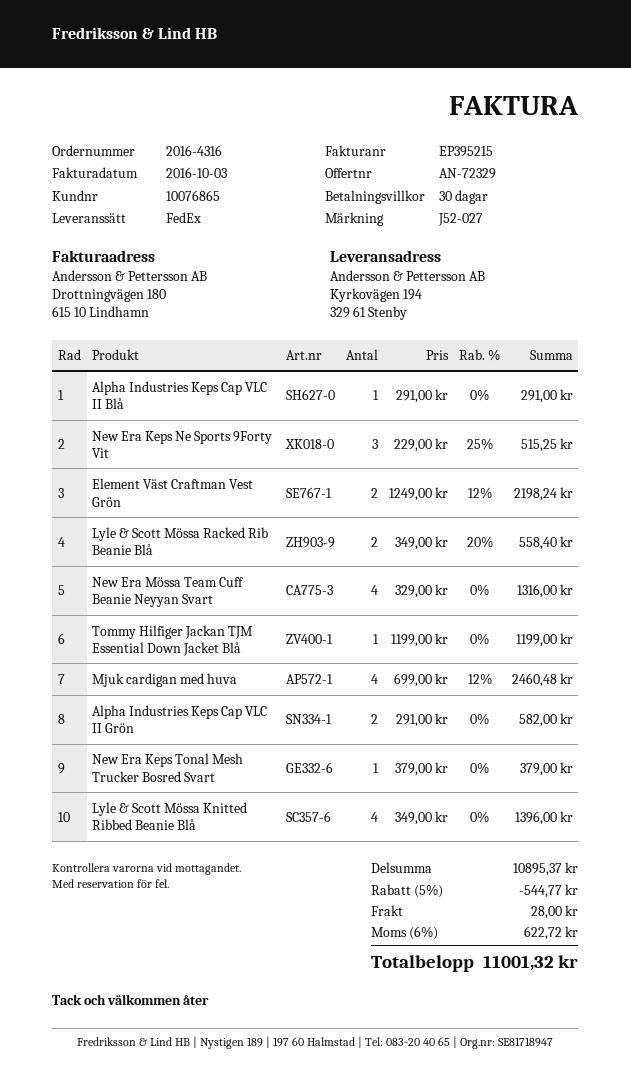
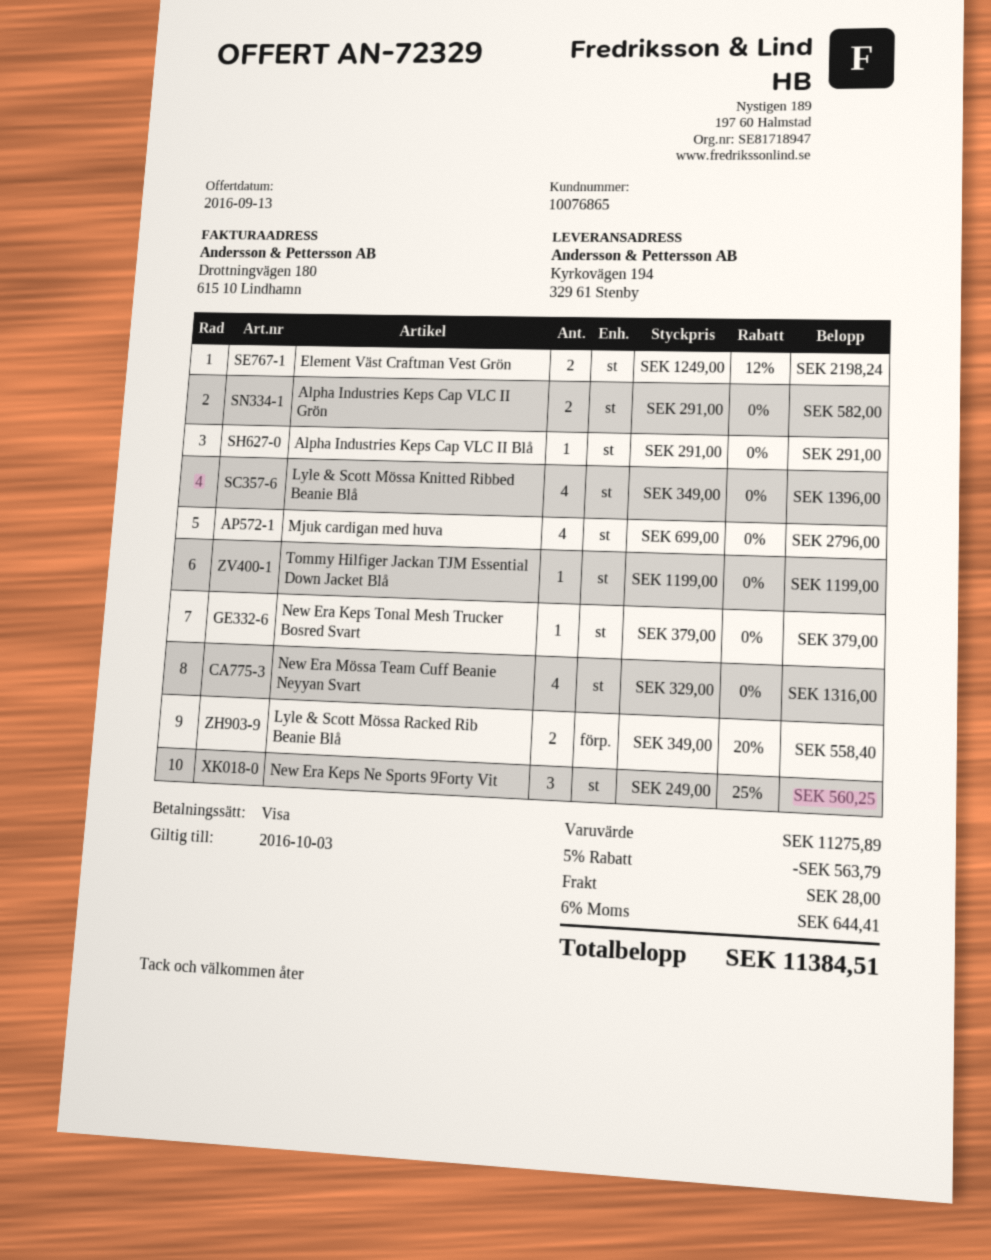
New Era Keps Ne Sports 9Forty Vit: 3 x 229.00 - 25% = 515.25 -> 3 x 249.00 - 25% = 560.25
Mjuk cardigan med huva: 4 x 699.00 - 12% = 2460.48 -> 4 x 699.00 = 2796.00
subtotal: 10895.37 -> 11275.89
discount: 5% = 544.77 -> 5% = 563.79
tax: 6% = 622.72 -> 6% = 644.41
total: 11001.32 -> 11384.51

